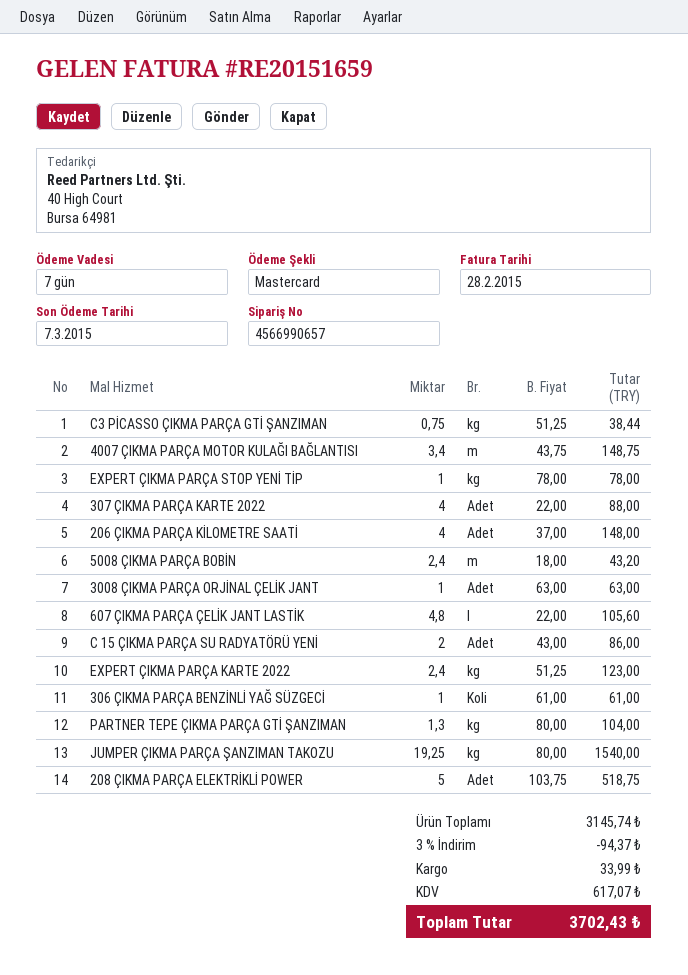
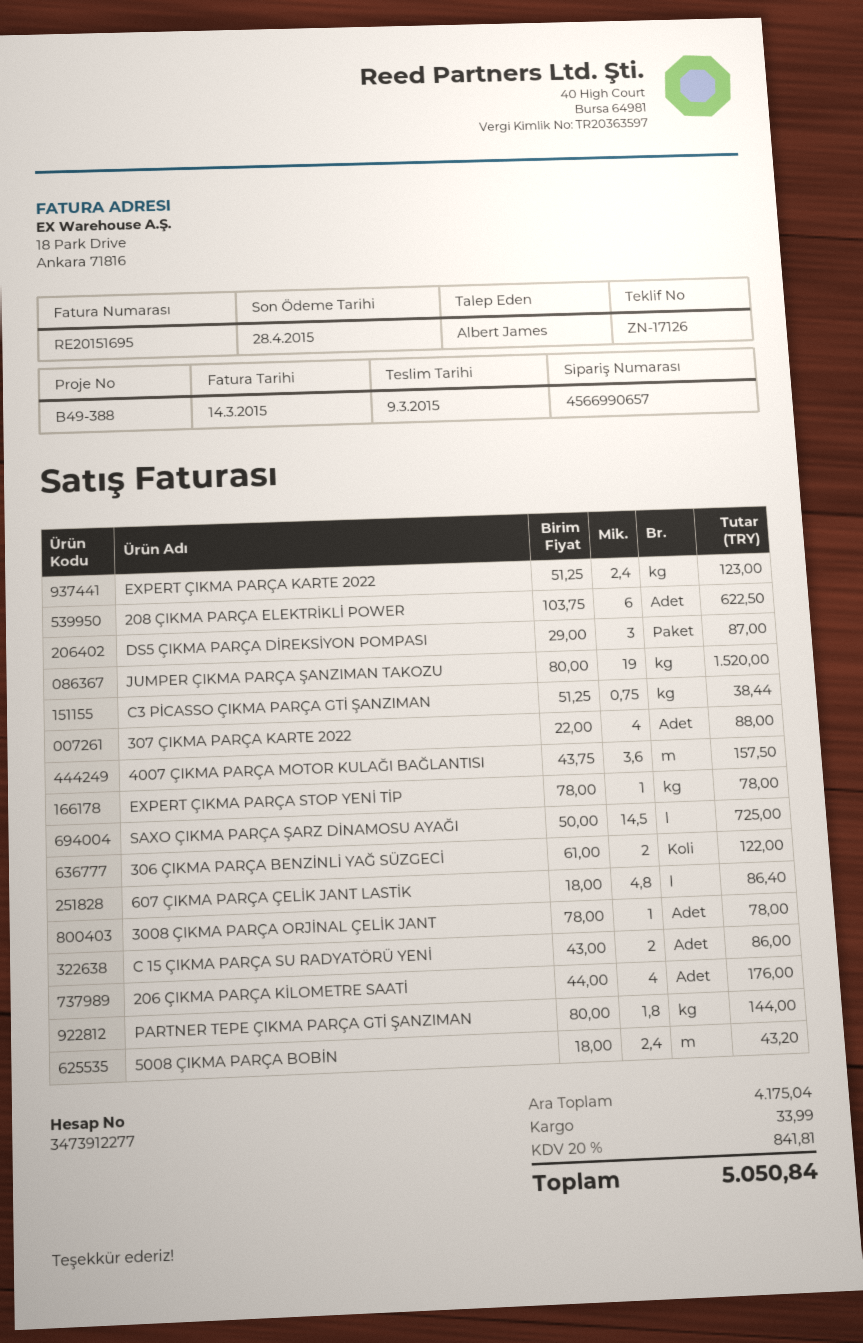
invoice number: RE20151659 -> RE20151695
invoice date: 2015-02-28 -> 2015-03-14
due date: 2015-03-07 -> 2015-04-28
4007 ÇIKMA PARÇA MOTOR KULAĞI BAĞLANTISI: 3.4 x 43.75 = 148.75 -> 3.6 x 43.75 = 157.50
206 ÇIKMA PARÇA KİLOMETRE SAATİ: 4 x 37.00 = 148.00 -> 4 x 44.00 = 176.00
3008 ÇIKMA PARÇA ORJİNAL ÇELİK JANT: 1 x 63.00 = 63.00 -> 1 x 78.00 = 78.00
607 ÇIKMA PARÇA ÇELİK JANT LASTİK: 4.8 x 22.00 = 105.60 -> 4.8 x 18.00 = 86.40
306 ÇIKMA PARÇA BENZİNLİ YAĞ SÜZGECİ: 1 x 61.00 = 61.00 -> 2 x 61.00 = 122.00
PARTNER TEPE ÇIKMA PARÇA GTİ ŞANZIMAN: 1.3 x 80.00 = 104.00 -> 1.8 x 80.00 = 144.00
JUMPER ÇIKMA PARÇA ŞANZIMAN TAKOZU: 19.25 x 80.00 = 1540.00 -> 19 x 80.00 = 1520.00
208 ÇIKMA PARÇA ELEKTRİKLİ POWER: 5 x 103.75 = 518.75 -> 6 x 103.75 = 622.50
DS5 ÇIKMA PARÇA DİREKSİYON POMPASI: none -> 3 x 29.00 = 87.00
SAXO ÇIKMA PARÇA ŞARZ DİNAMOSU AYAĞI: none -> 14.5 x 50.00 = 725.00
subtotal: 3145.74 -> 4175.04
discount: 3% = 94.37 -> none
tax: 617.07 -> 841.81
total: 3702.43 -> 5050.84

